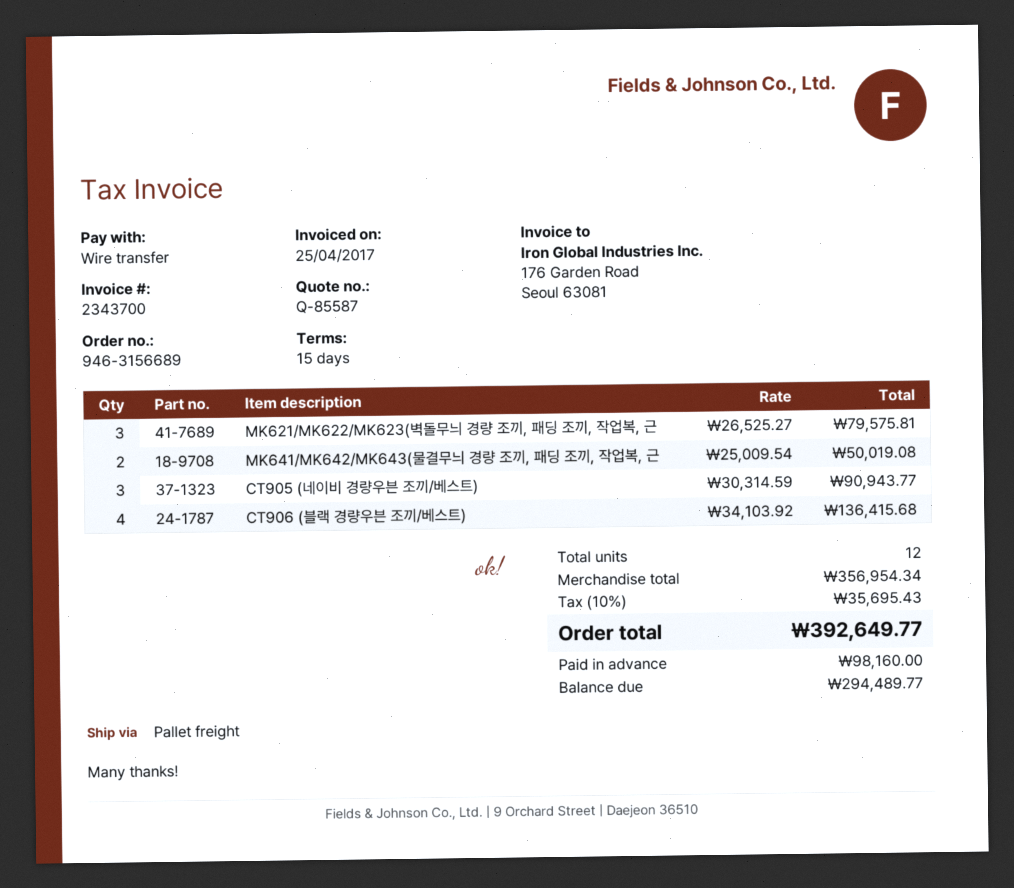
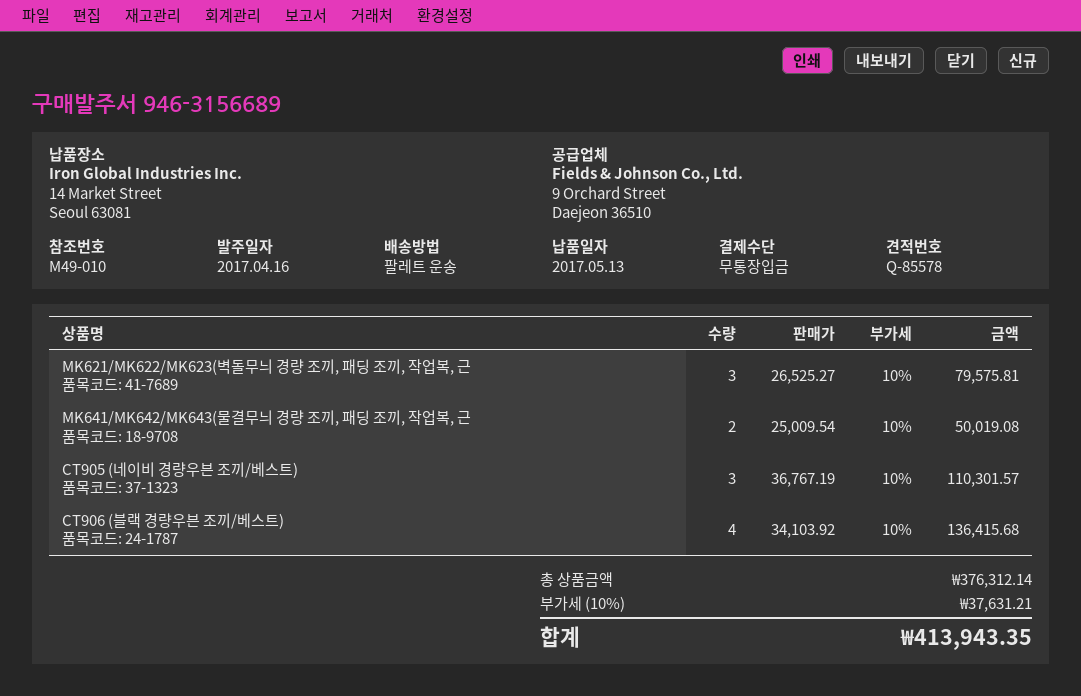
quote number: Q-85587 -> Q-85578
CT905 (네이비 경량우븐 조끼/베스트): 3 x 30314.59 = 90943.77 -> 3 x 36767.19 = 110301.57
subtotal: 356954.34 -> 376312.14
tax: 10% = 35695.43 -> 10% = 37631.21
total: 392649.77 -> 413943.35

